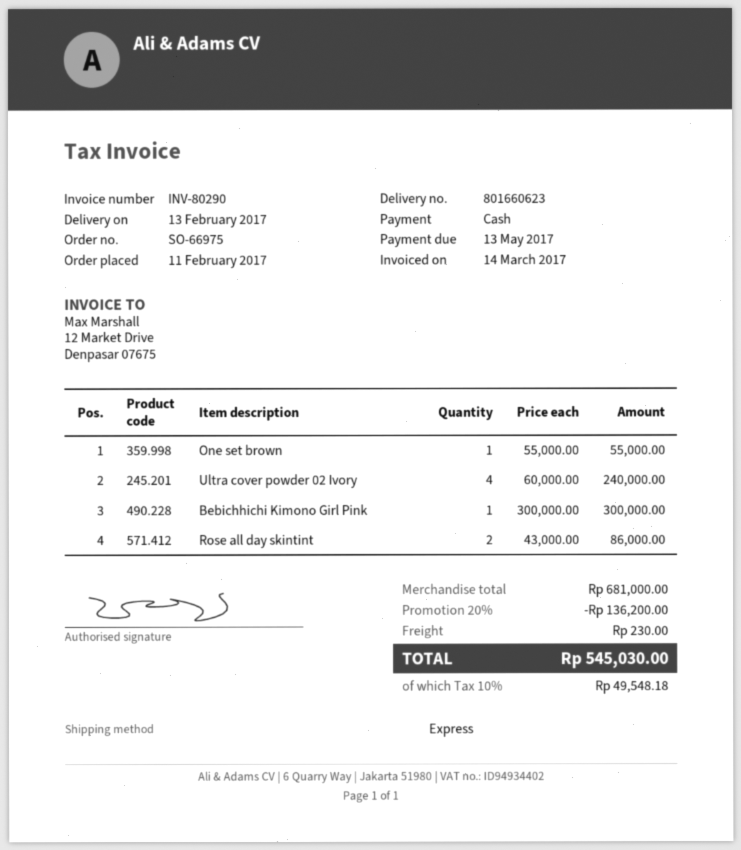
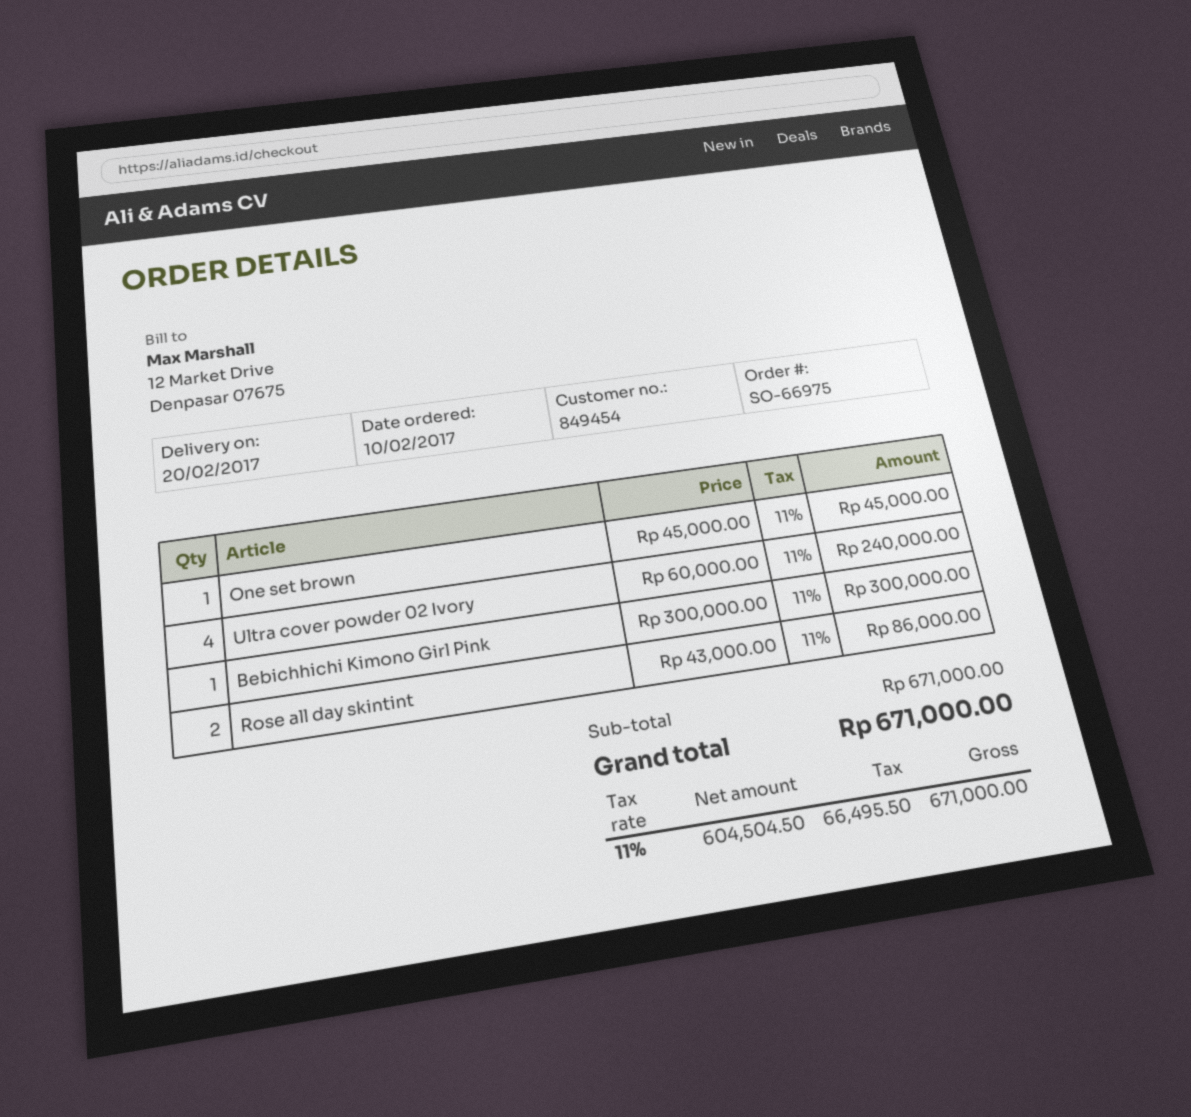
order date: 2017-02-11 -> 2017-02-10
delivery date: 2017-02-13 -> 2017-02-20
One set brown: 1 x 55000.00 = 55000.00 -> 1 x 45000.00 = 45000.00
subtotal: 681000.00 -> 671000.00
discount: 20% = 136200.00 -> none
shipping: 230.00 -> none
tax: 10% = 49548.18 -> 11% = 66495.50
total: 545030.00 -> 671000.00

